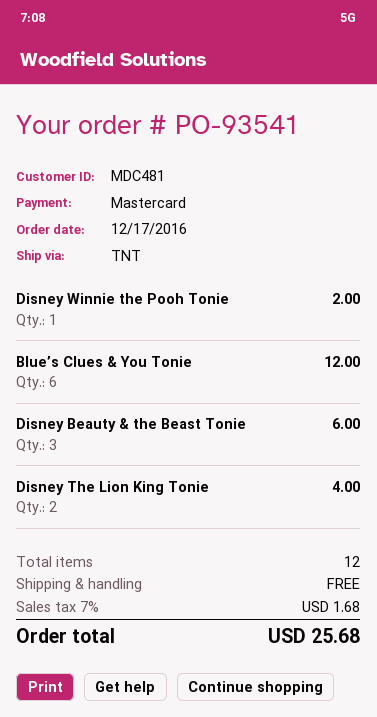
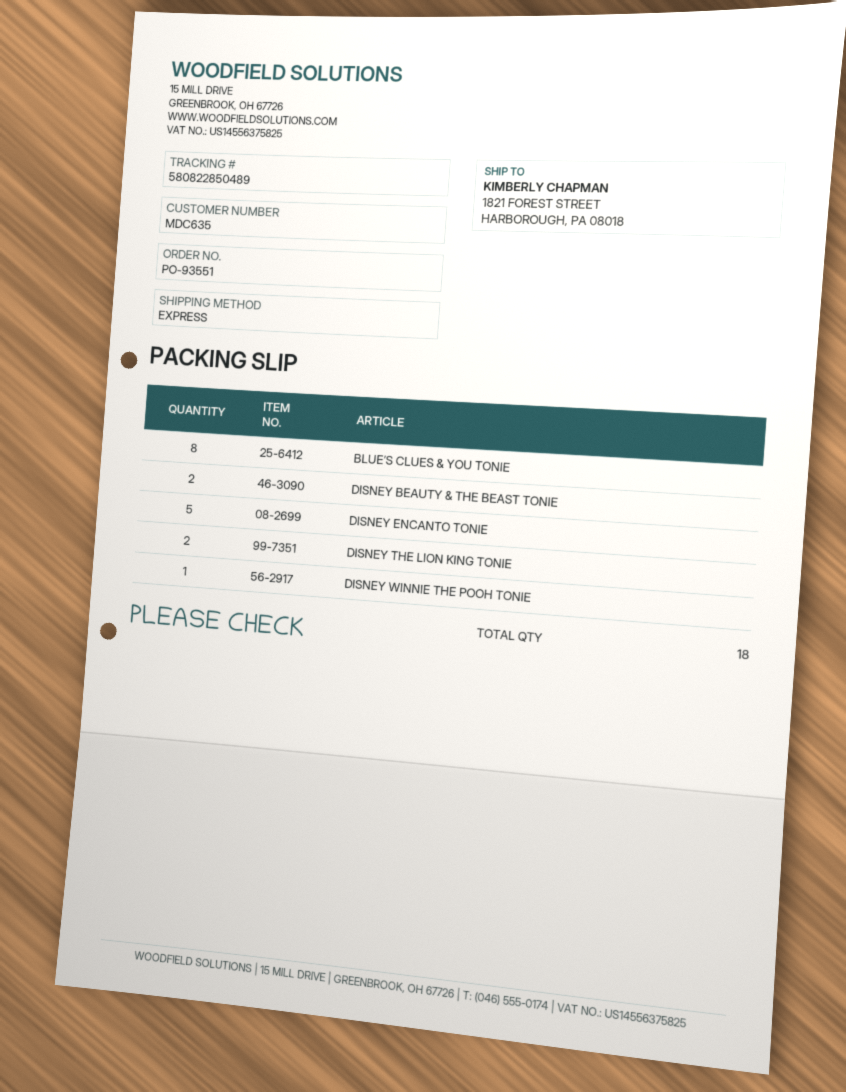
order number: PO-93541 -> PO-93551
customer number: MDC481 -> MDC635
shipping method: TNT -> express
Blue’s Clues & You Tonie: 6 -> 8
Disney Beauty & the Beast Tonie: 3 -> 2
DISNEY ENCANTO TONIE: none -> 5
total quantity: 12 -> 18

